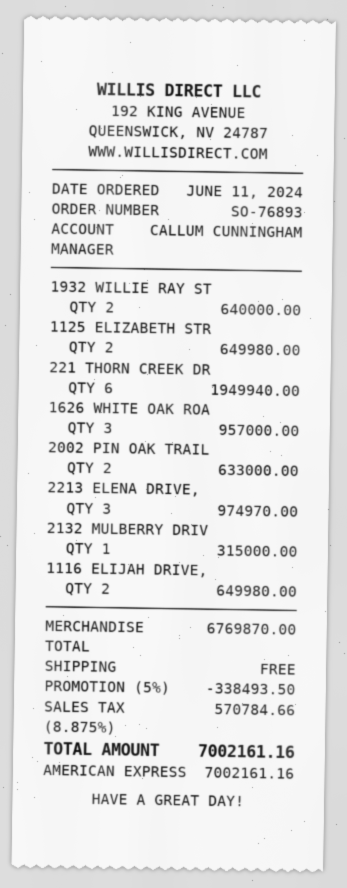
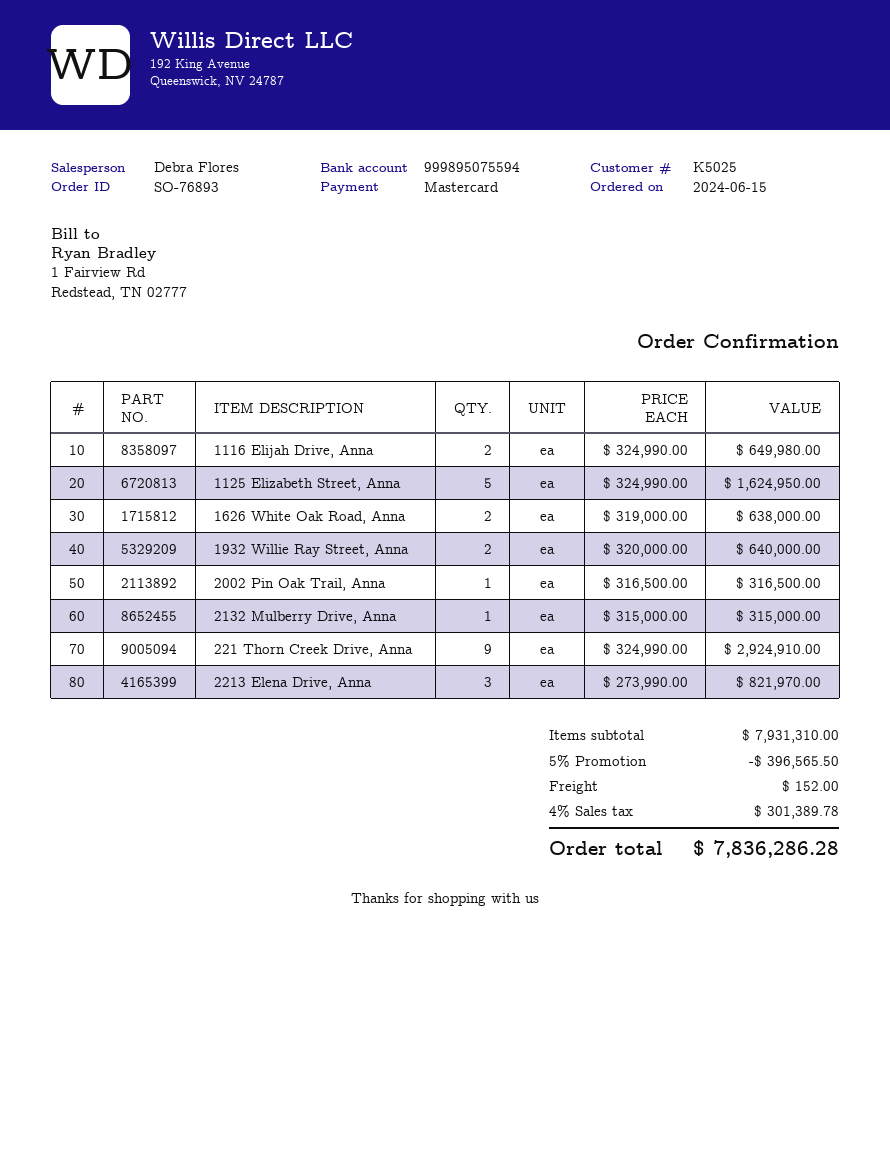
order date: 2024-06-11 -> 2024-06-15
sales rep: CALLUM CUNNINGHAM -> Debra Flores
payment method: American Express -> Mastercard
1125 ELIZABETH STR: 2 for 649980.00 -> 5 for 1624950.00
221 THORN CREEK DR: 6 for 1949940.00 -> 9 for 2924910.00
1626 WHITE OAK ROA: 3 for 957000.00 -> 2 for 638000.00
2002 PIN OAK TRAIL: 2 for 633000.00 -> 1 for 316500.00
2213 ELENA DRIVE,: 3 for 974970.00 -> 3 for 821970.00
subtotal: 6769870.00 -> 7931310.00
discount: 5% = 338493.50 -> 5% = 396565.50
shipping: 0.00 -> 152.00
tax: 8.875% = 570784.66 -> 4% = 301389.78
total: 7002161.16 -> 7836286.28

